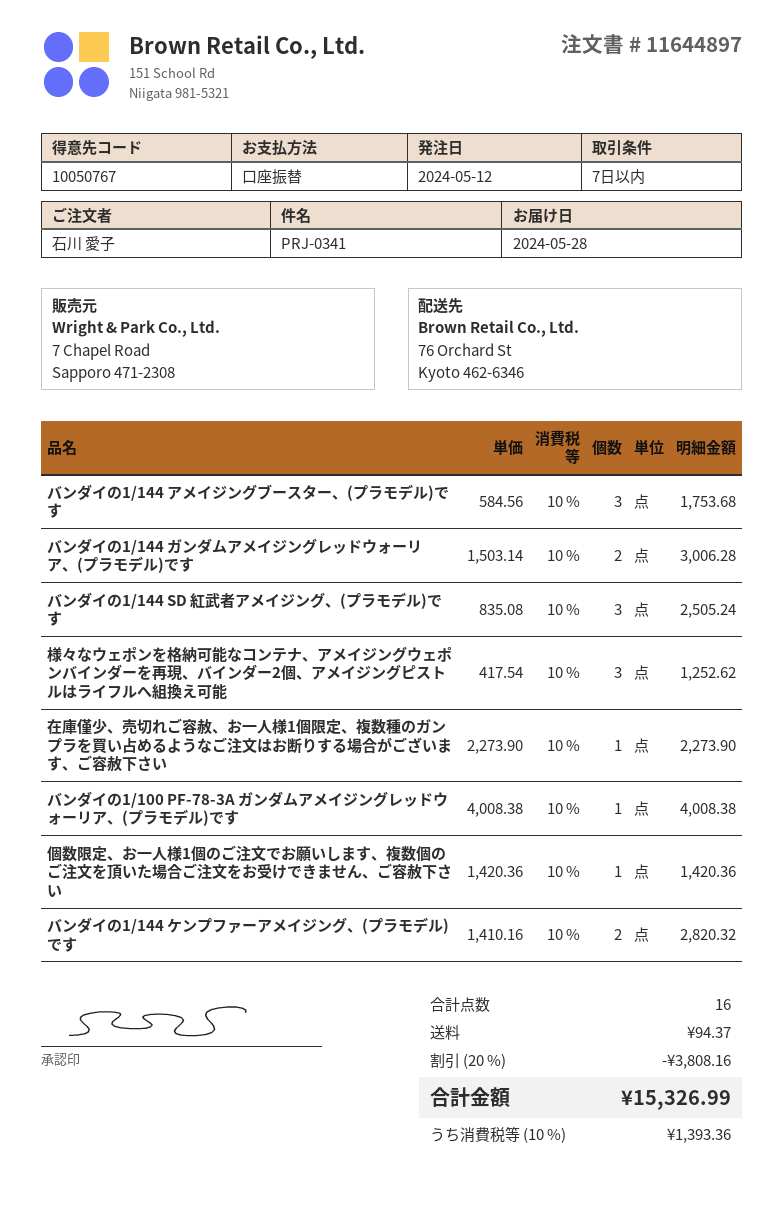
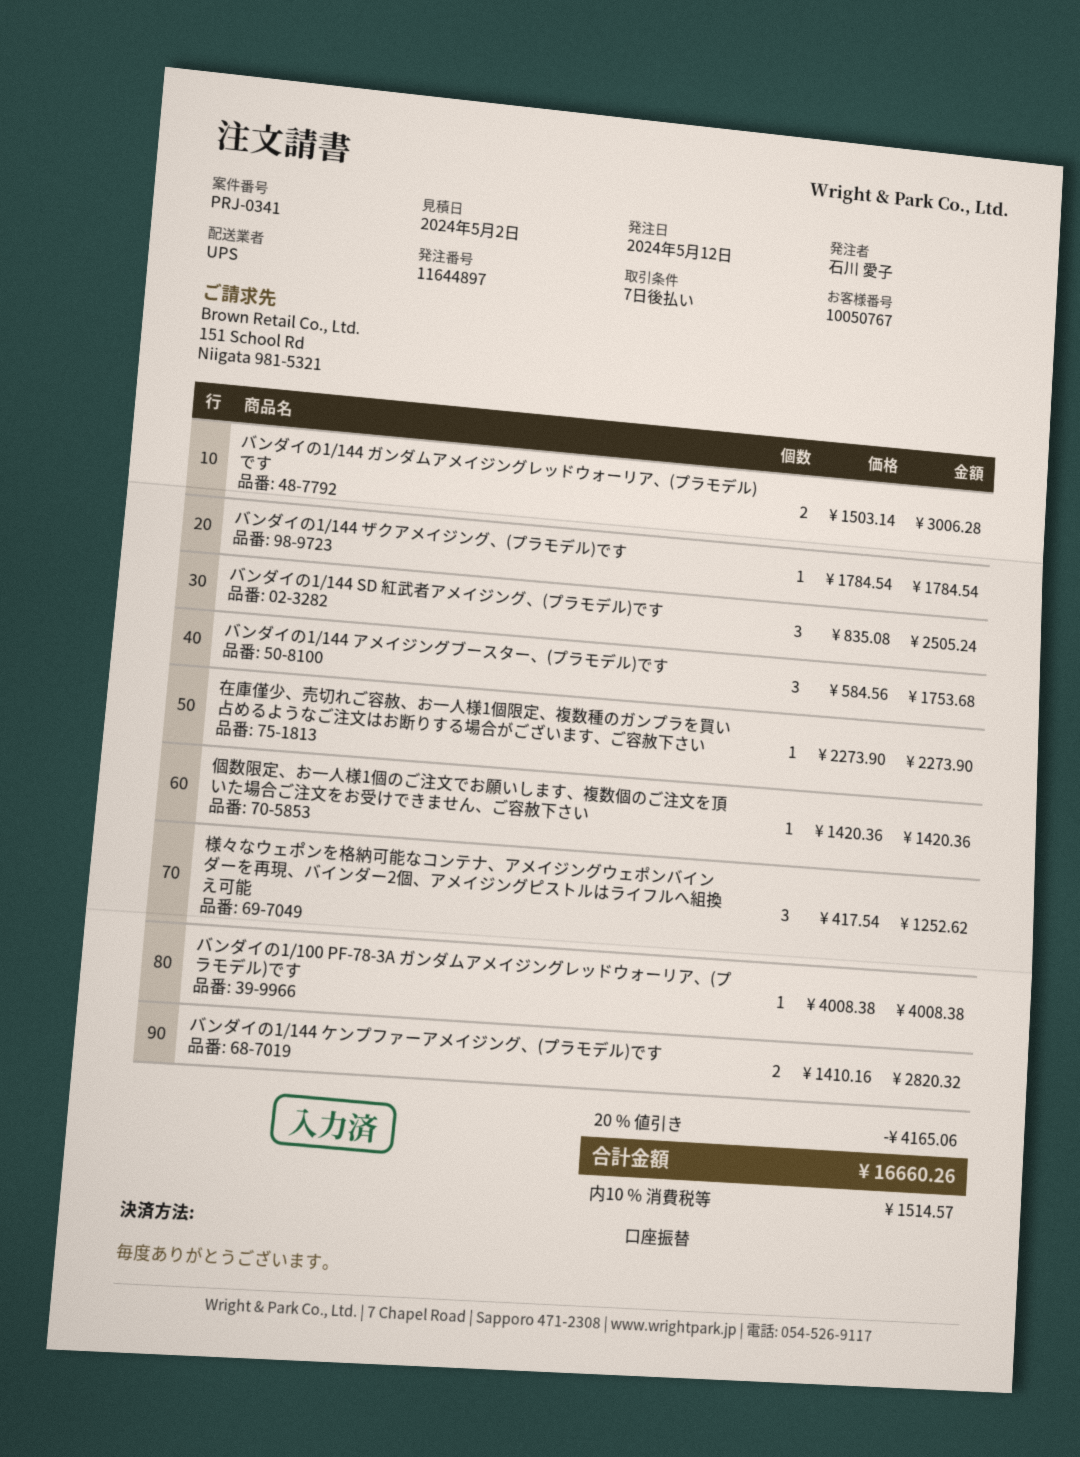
バンダイの1/144 ザクアメイジング、(プラモデル)です: none -> 1 x 1784.54 = 1784.54
discount: 20% = 3808.16 -> 20% = 4165.06
shipping: 94.37 -> none
tax: 10% = 1393.36 -> 10% = 1514.57
total: 15326.99 -> 16660.26

